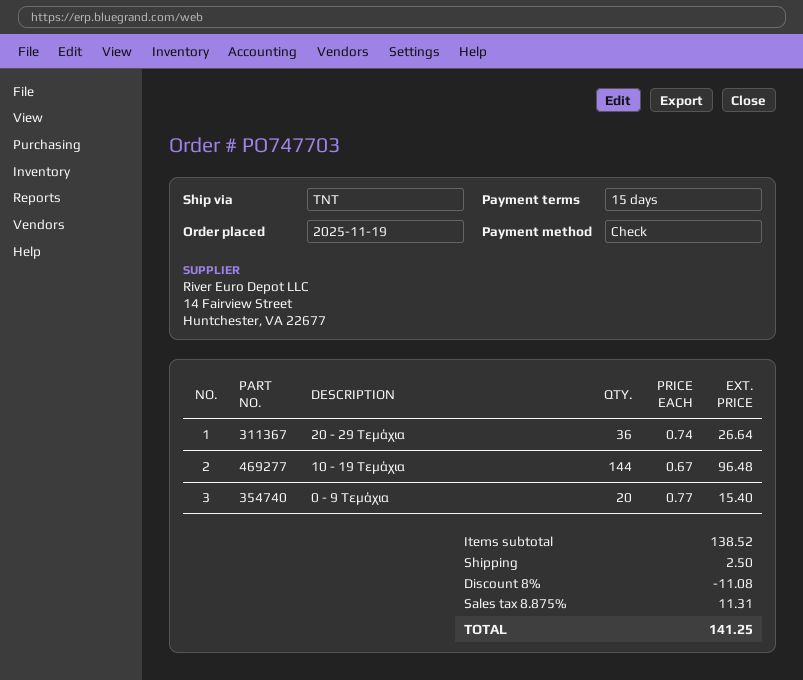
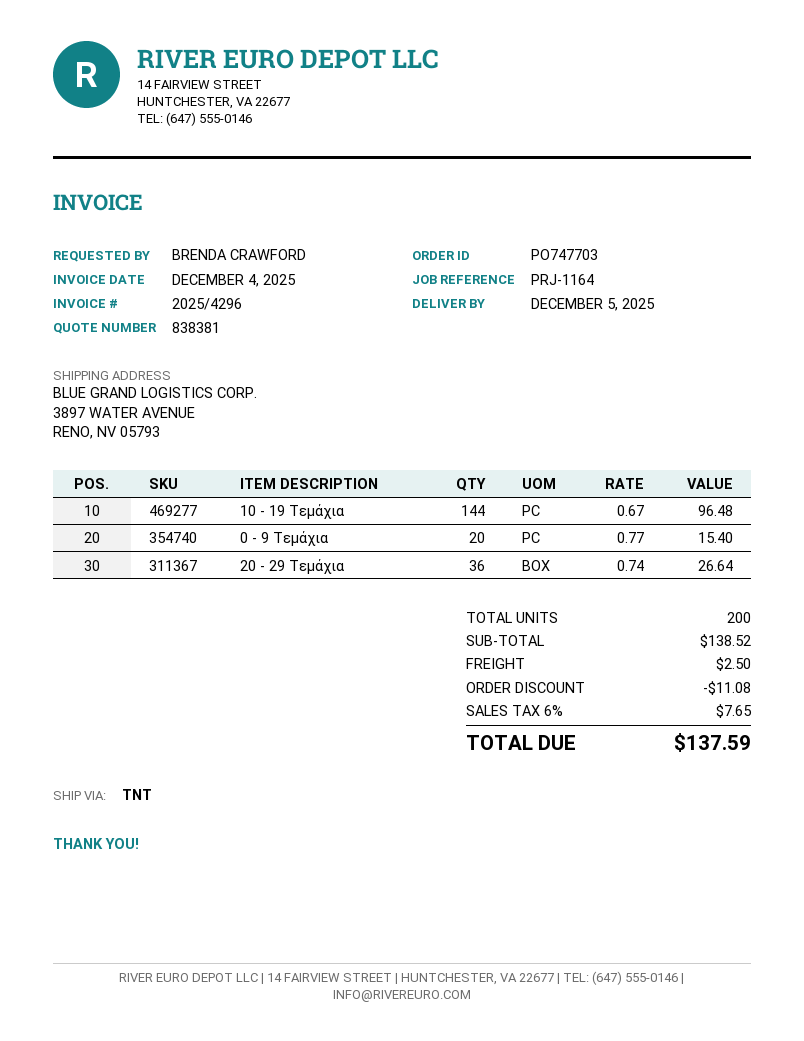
tax: 8.875% = 11.31 -> 6% = 7.65
total: 141.25 -> 137.59

